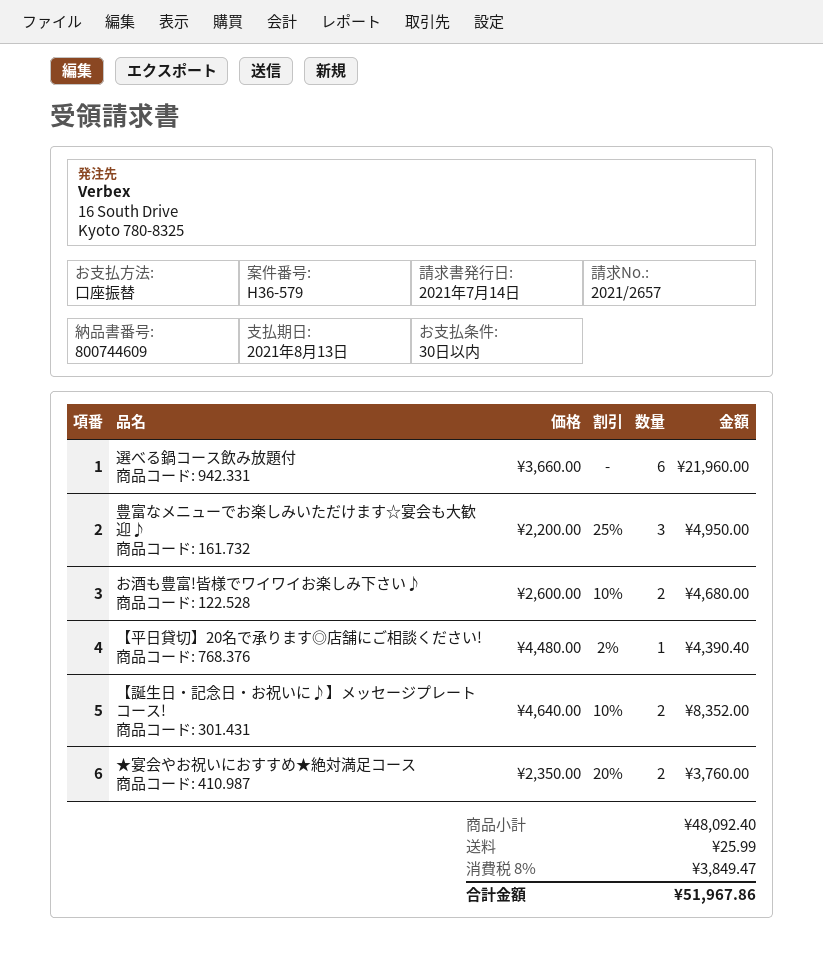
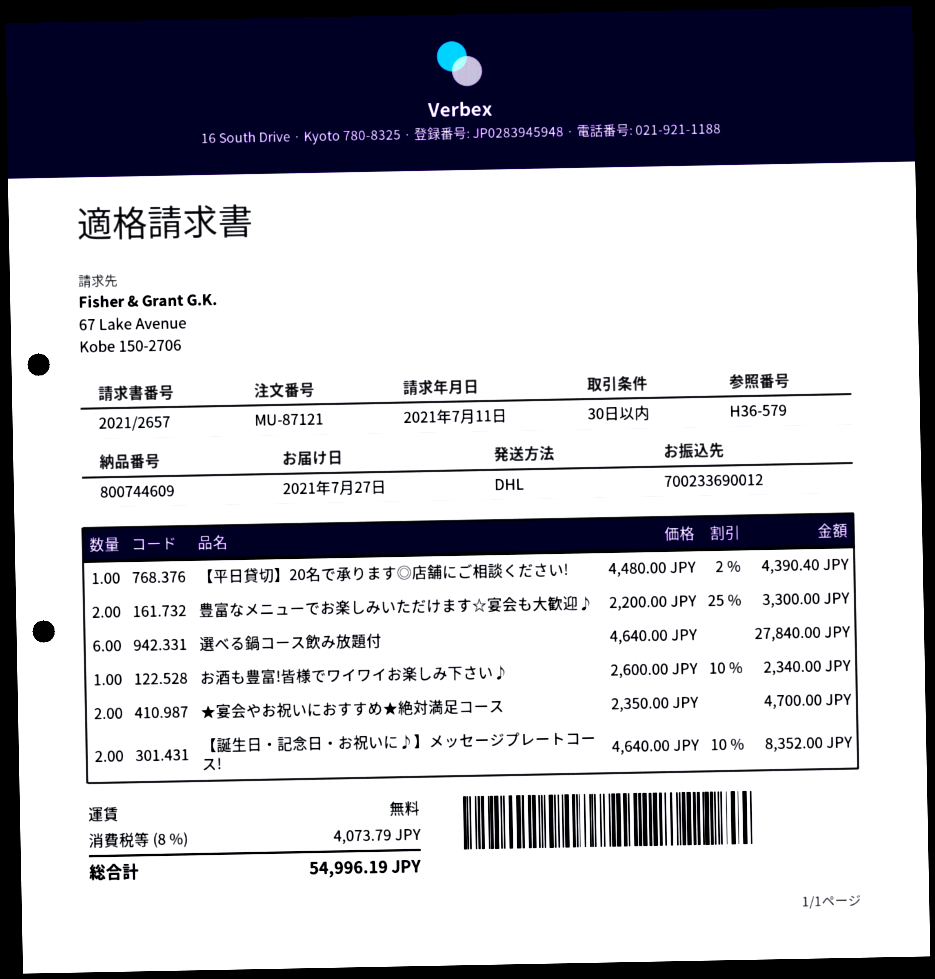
invoice date: 2021-07-14 -> 2021-07-11
選べる鍋コース飲み放題付: 6 x 3660.00 = 21960.00 -> 6 x 4640.00 = 27840.00
豊富なメニューでお楽しみいただけます☆宴会も大歓迎♪: 3 x 2200.00 - 25% = 4950.00 -> 2 x 2200.00 - 25% = 3300.00
お酒も豊富!皆様でワイワイお楽しみ下さい♪: 2 x 2600.00 - 10% = 4680.00 -> 1 x 2600.00 - 10% = 2340.00
★宴会やお祝いにおすすめ★絶対満足コース: 2 x 2350.00 - 20% = 3760.00 -> 2 x 2350.00 = 4700.00
shipping: 25.99 -> 0.00
tax: 8% = 3849.47 -> 8% = 4073.79
total: 51967.86 -> 54996.19

